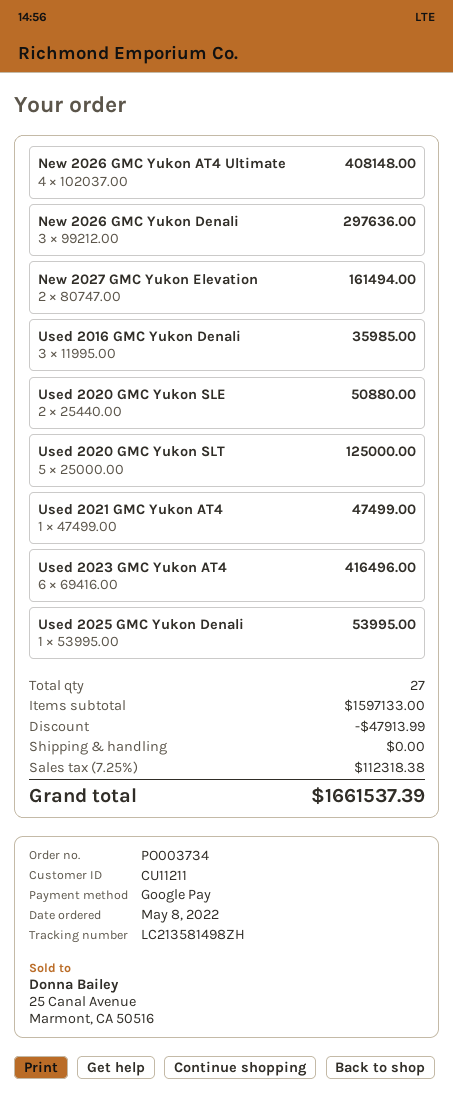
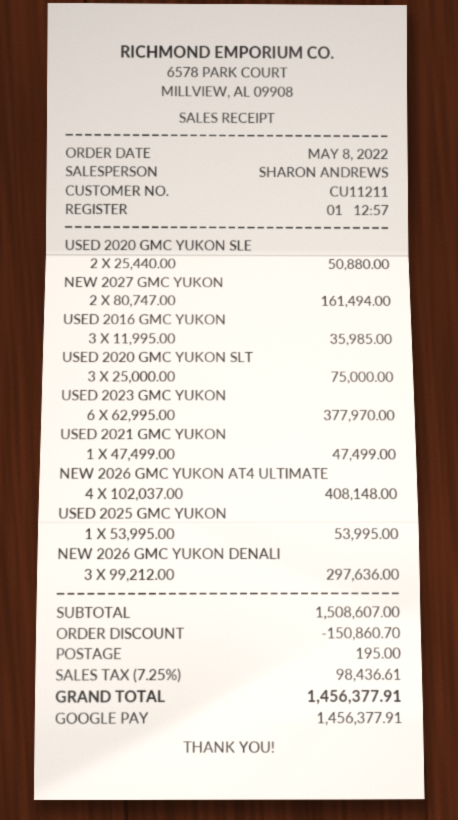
Used 2020 GMC Yukon SLT: 5 x 25000.00 = 125000.00 -> 3 x 25000.00 = 75000.00
Used 2023 GMC Yukon AT4: 6 x 69416.00 = 416496.00 -> 6 x 62995.00 = 377970.00
subtotal: 1597133.00 -> 1508607.00
discount: 47913.99 -> 150860.70
shipping: 0.00 -> 195.00
tax: 7.25% = 112318.38 -> 7.25% = 98436.61
total: 1661537.39 -> 1456377.91

